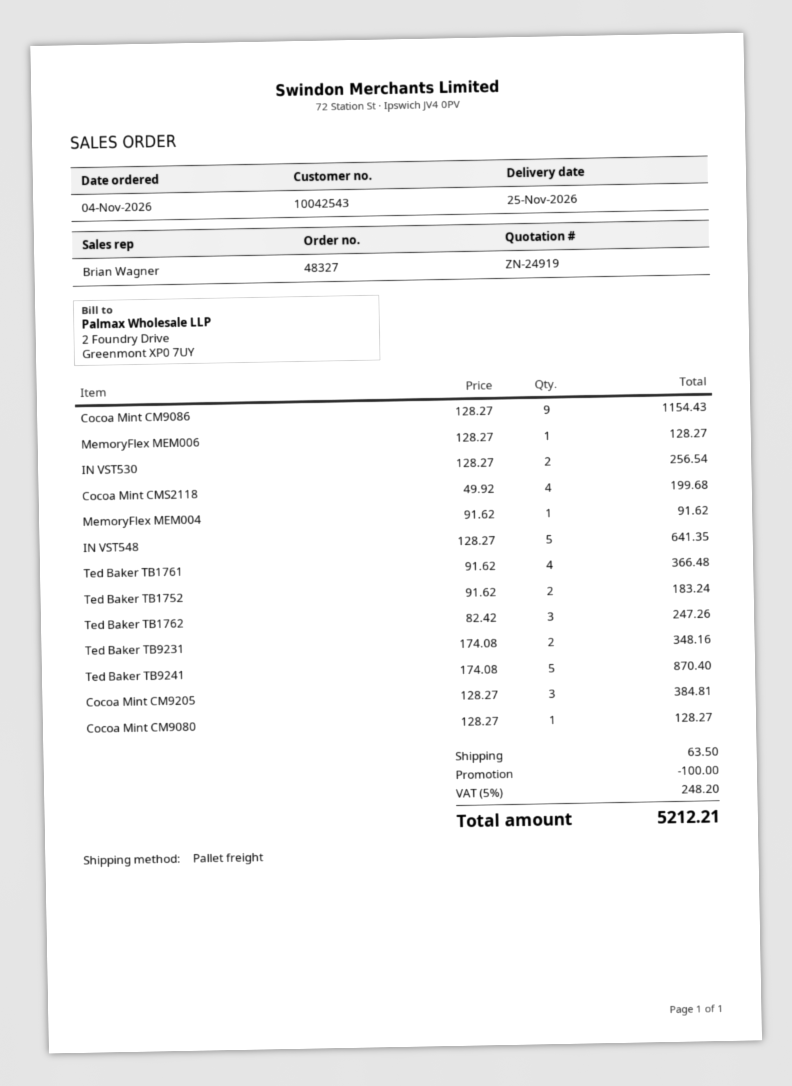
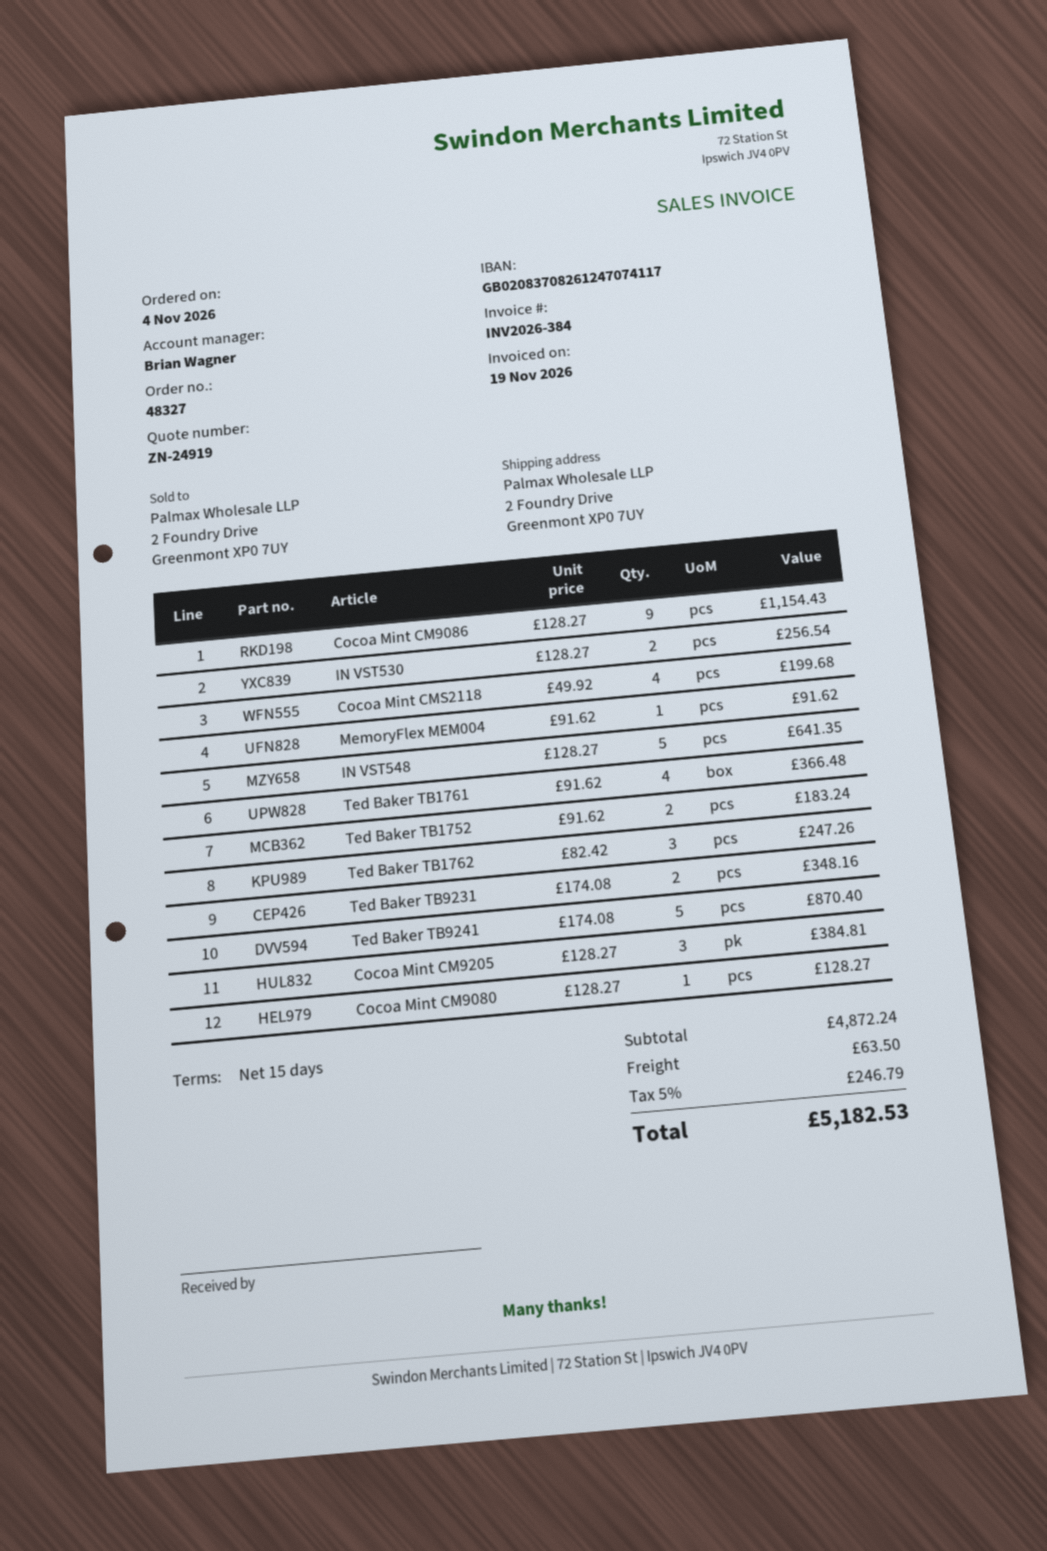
MemoryFlex MEM006: 1 x 128.27 = 128.27 -> none
discount: 100.00 -> none
tax: 5% = 248.20 -> 5% = 246.79
total: 5212.21 -> 5182.53

